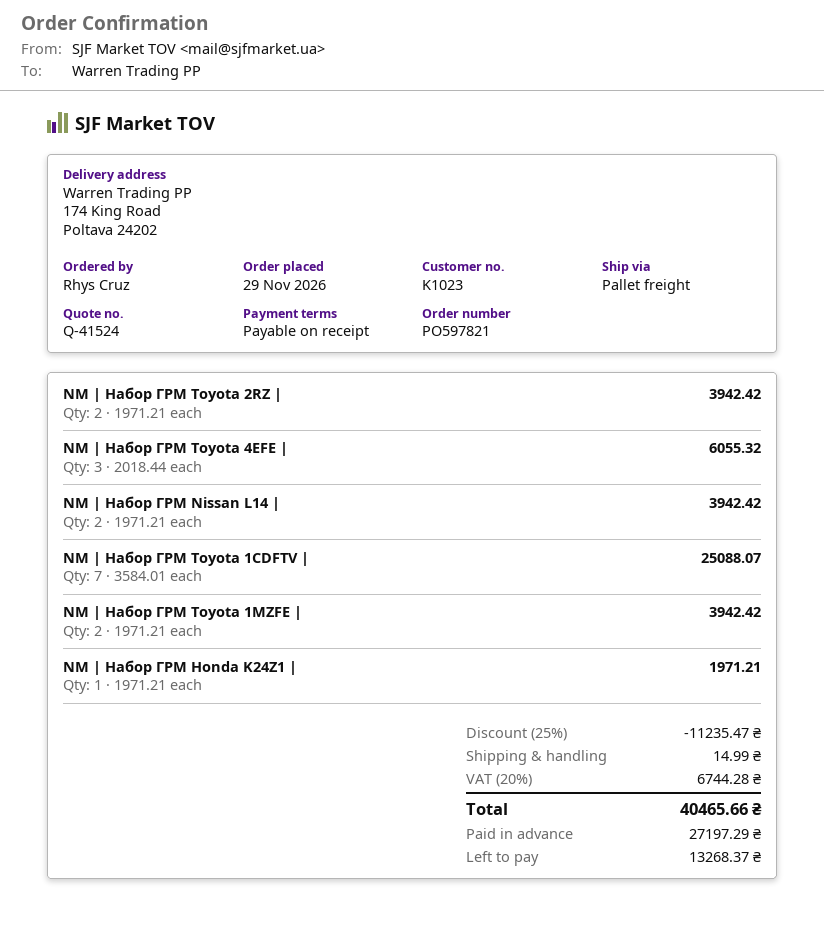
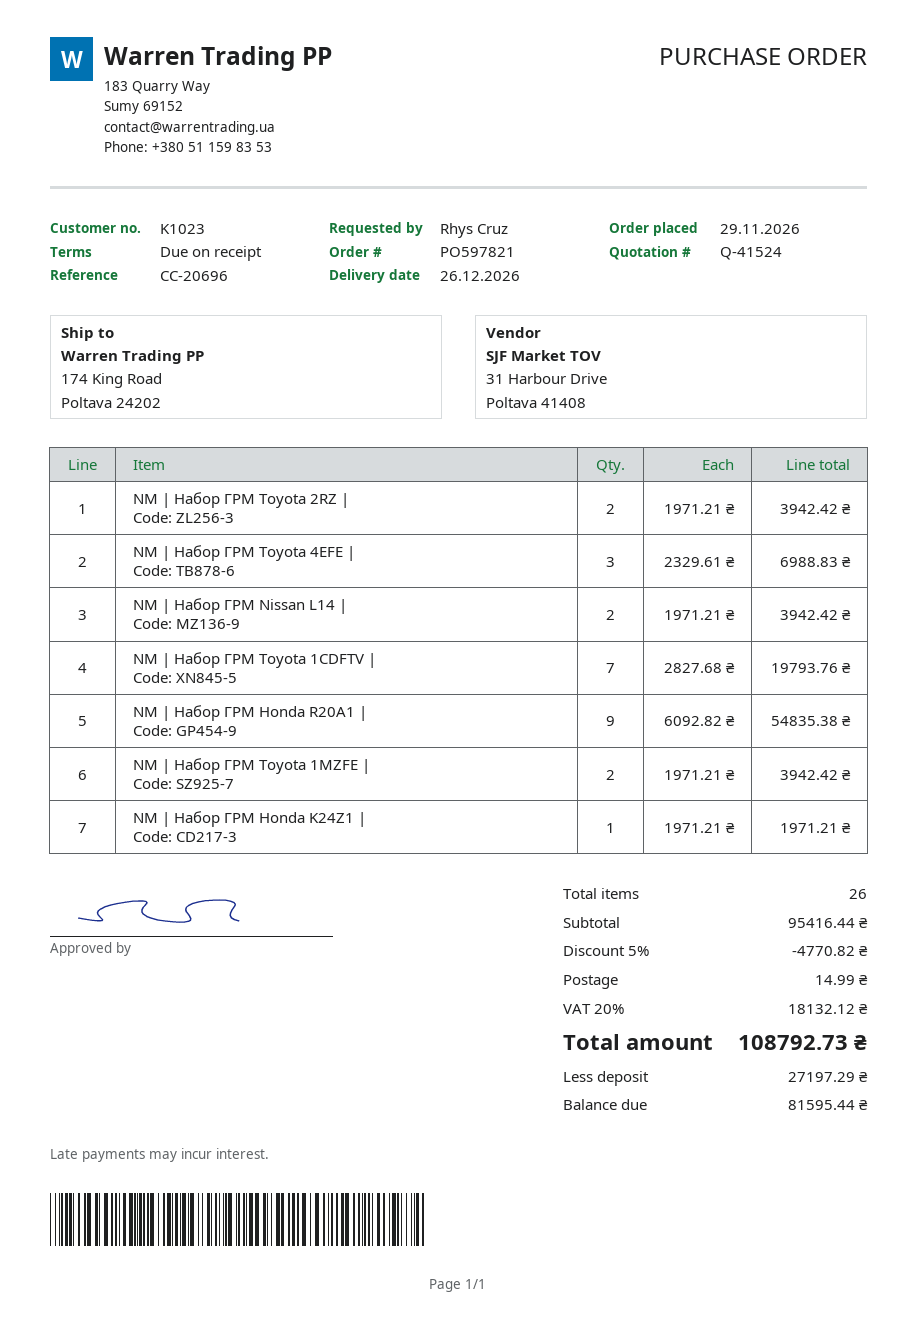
NM | Набор ГРМ Toyota 4EFE |: 3 x 2018.44 = 6055.32 -> 3 x 2329.61 = 6988.83
NM | Набор ГРМ Toyota 1CDFTV |: 7 x 3584.01 = 25088.07 -> 7 x 2827.68 = 19793.76
NM | Набор ГРМ Honda R20A1 |: none -> 9 x 6092.82 = 54835.38
discount: 25% = 11235.47 -> 5% = 4770.82
tax: 20% = 6744.28 -> 20% = 18132.12
total: 40465.66 -> 108792.73
balance: 13268.37 -> 81595.44

